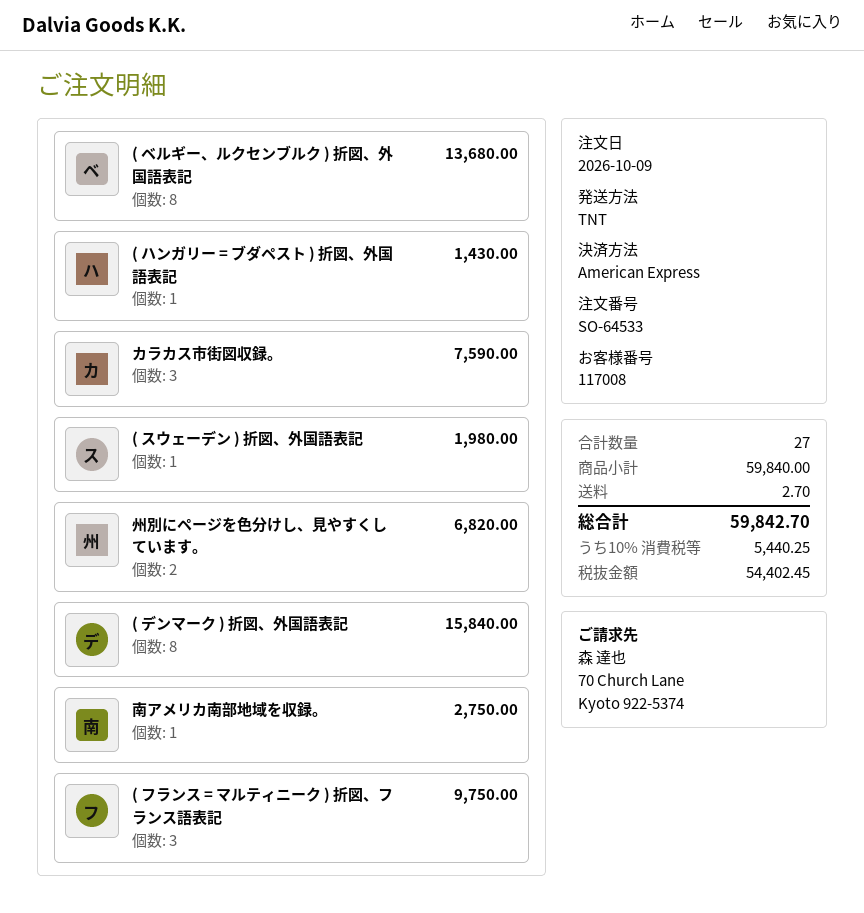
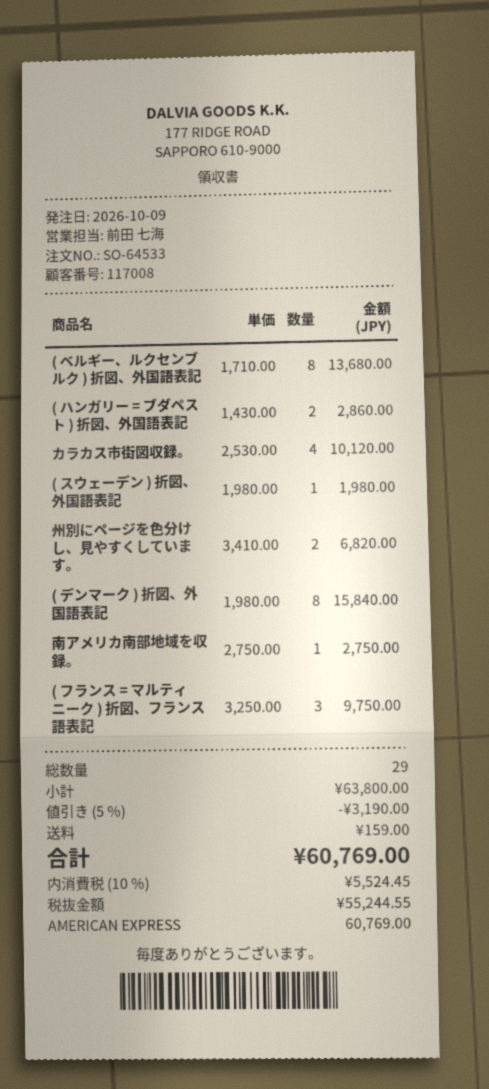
( ハンガリー = ブダペスト ) 折図、外国語表記: 1 for 1430.00 -> 2 for 2860.00
カラカス市街図収録。: 3 for 7590.00 -> 4 for 10120.00
total quantity: 27 -> 29
subtotal: 59840.00 -> 63800.00
discount: none -> 5% = 3190.00
shipping: 2.70 -> 159.00
net: 54402.45 -> 55244.55
tax: 10% = 5440.25 -> 10% = 5524.45
total: 59842.70 -> 60769.00

